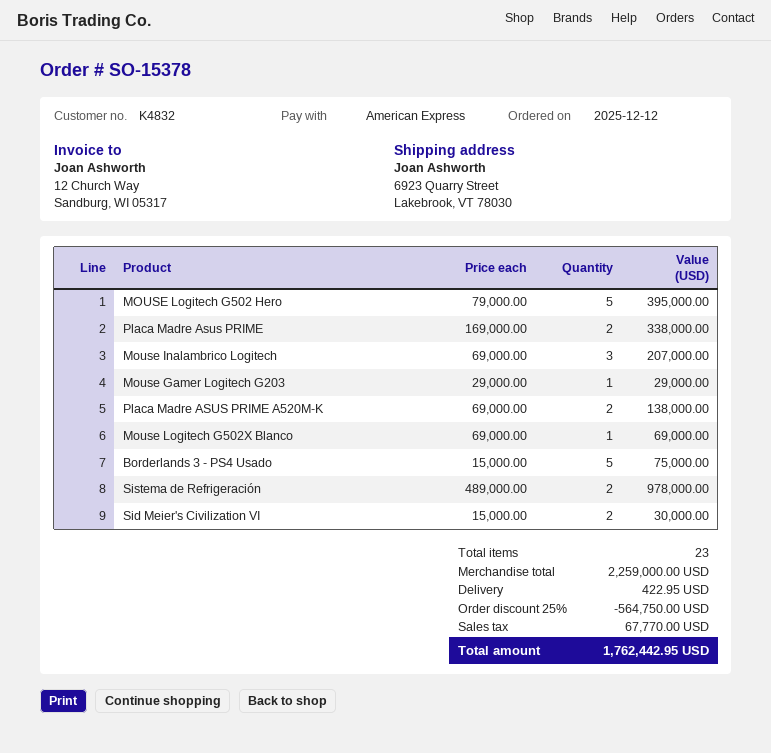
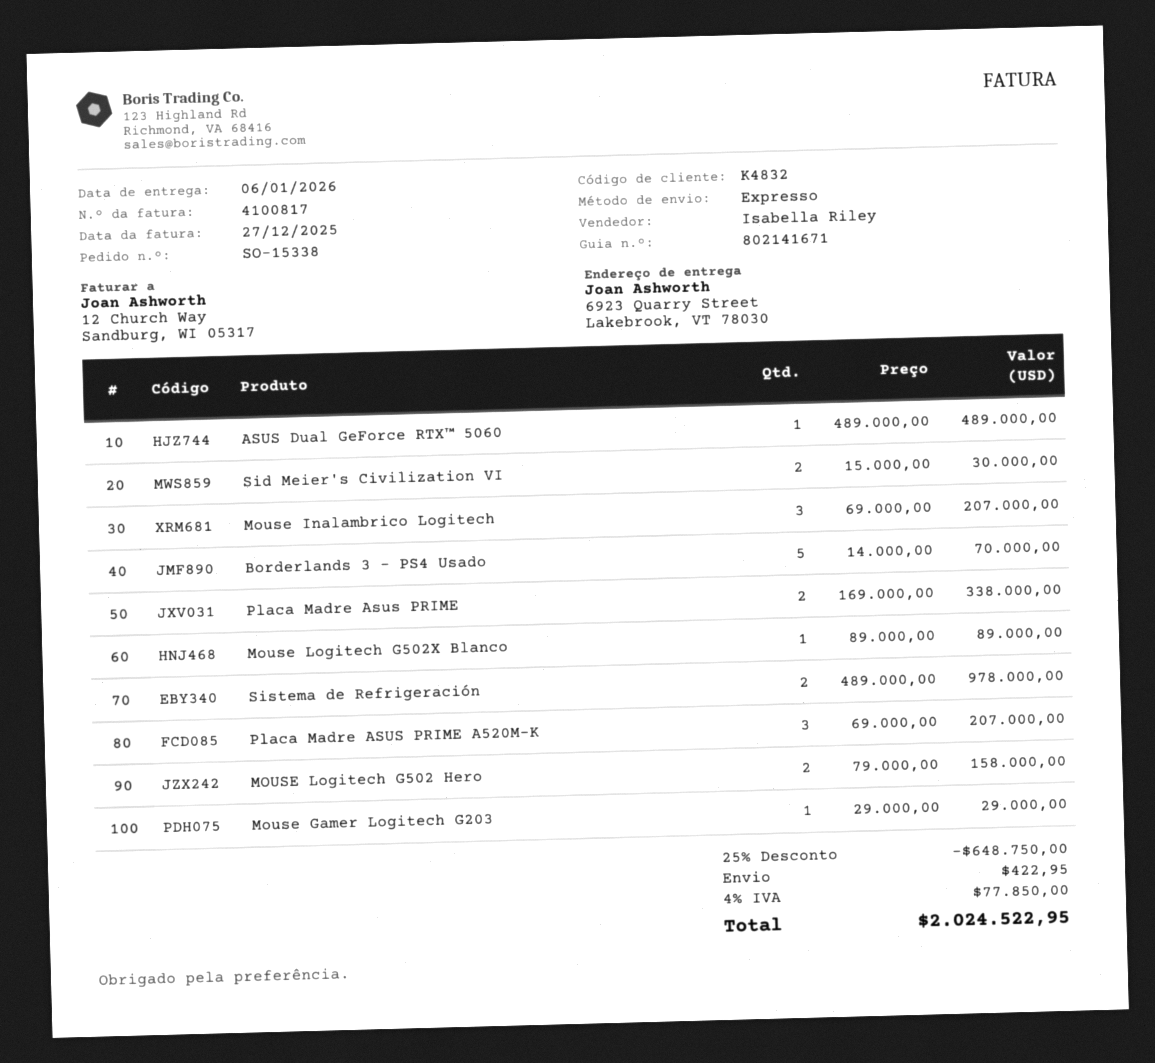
order number: SO-15378 -> SO-15338
MOUSE Logitech G502 Hero: 5 x 79000.00 = 395000.00 -> 2 x 79000.00 = 158000.00
Placa Madre ASUS PRIME A520M-K: 2 x 69000.00 = 138000.00 -> 3 x 69000.00 = 207000.00
Mouse Logitech G502X Blanco: 1 x 69000.00 = 69000.00 -> 1 x 89000.00 = 89000.00
Borderlands 3 - PS4 Usado: 5 x 15000.00 = 75000.00 -> 5 x 14000.00 = 70000.00
ASUS Dual GeForce RTX™ 5060: none -> 1 x 489000.00 = 489000.00
discount: 25% = 564750.00 -> 25% = 648750.00
tax: 67770.00 -> 77850.00
total: 1762442.95 -> 2024522.95

